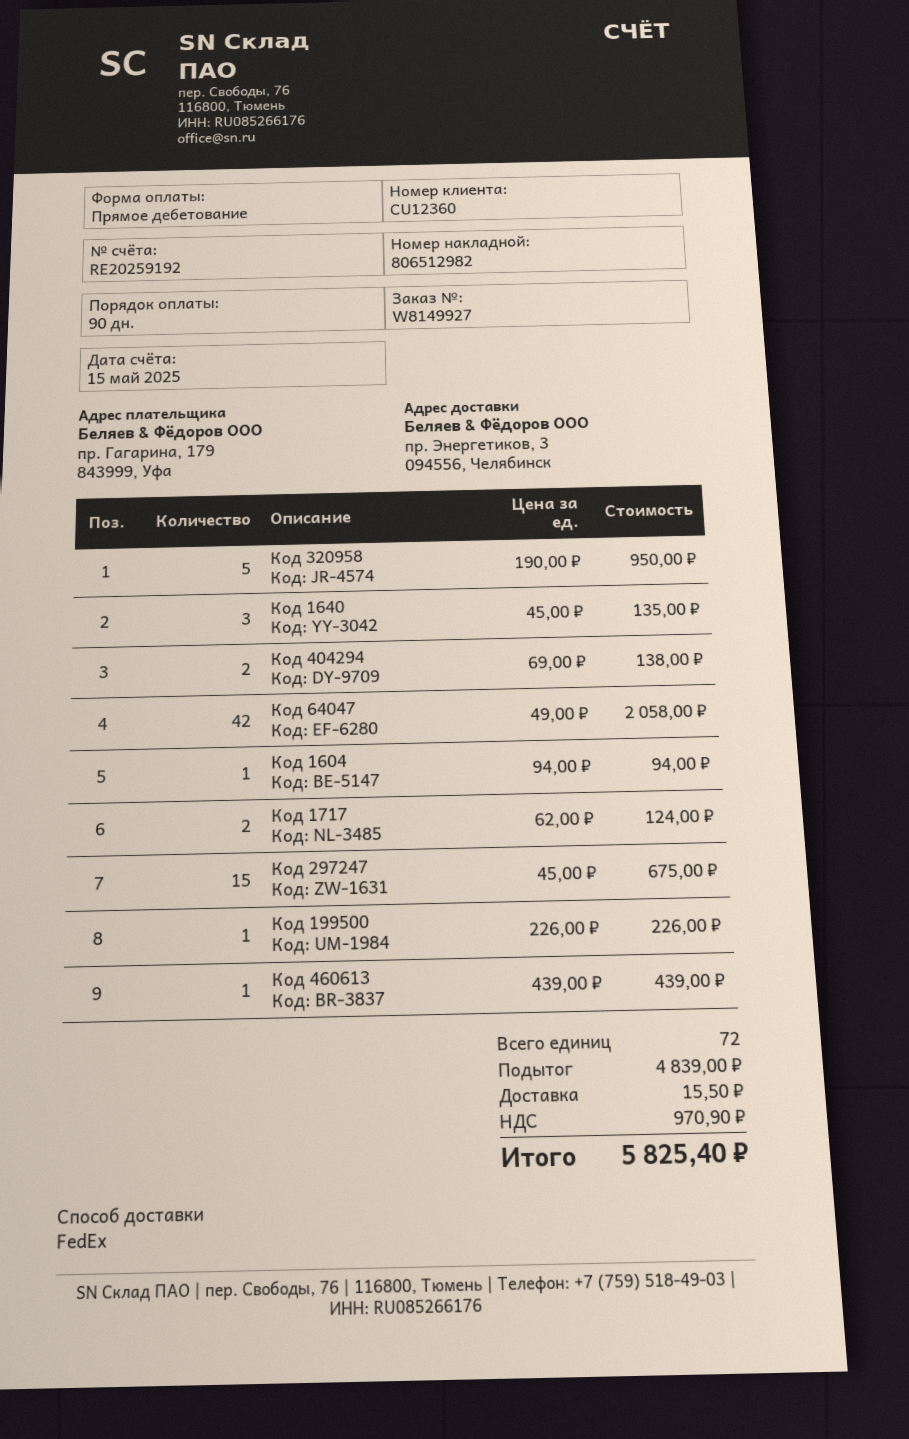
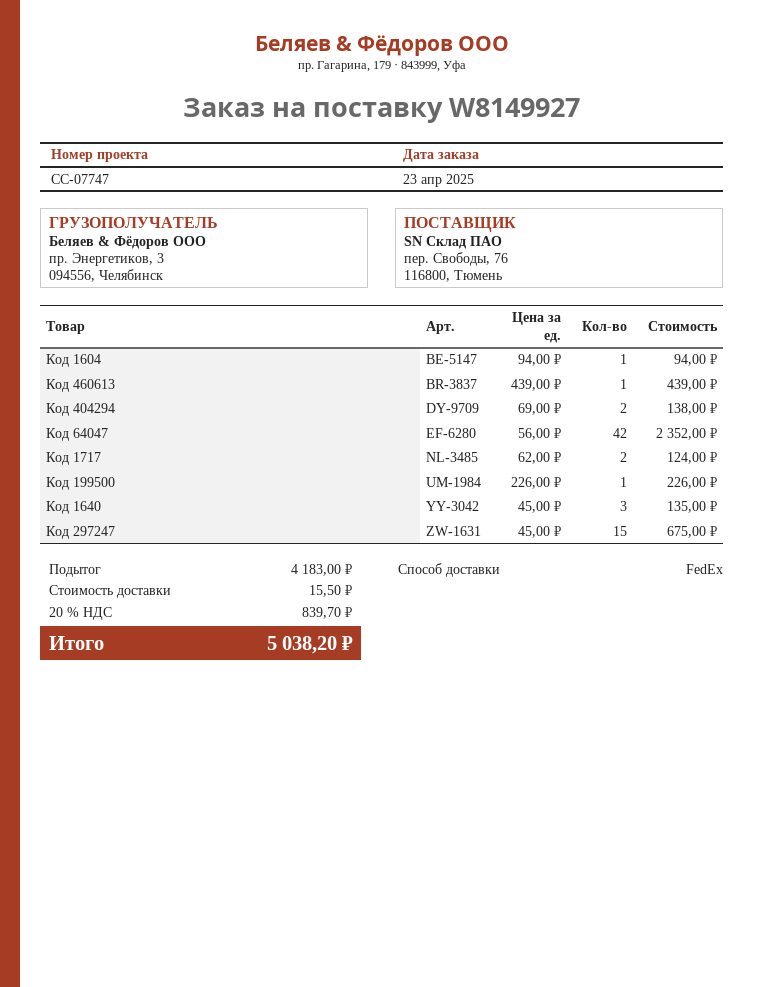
Код 320958: 5 x 190.00 = 950.00 -> none
Код 64047: 42 x 49.00 = 2058.00 -> 42 x 56.00 = 2352.00
subtotal: 4839.00 -> 4183.00
tax: 970.90 -> 839.70
total: 5825.40 -> 5038.20

